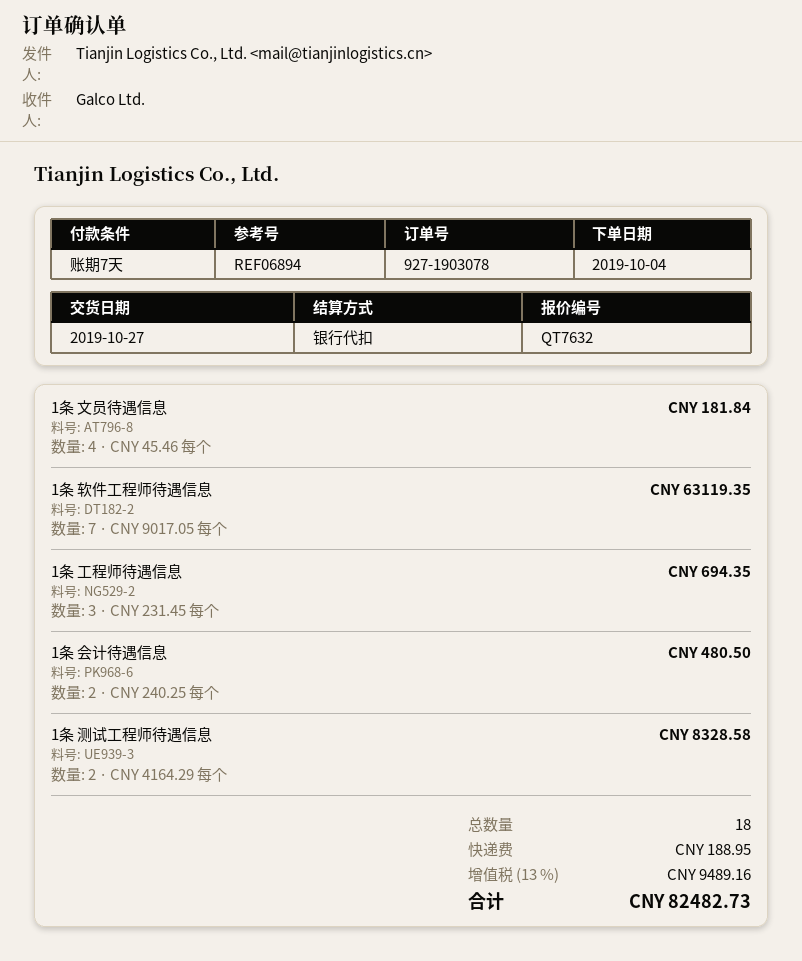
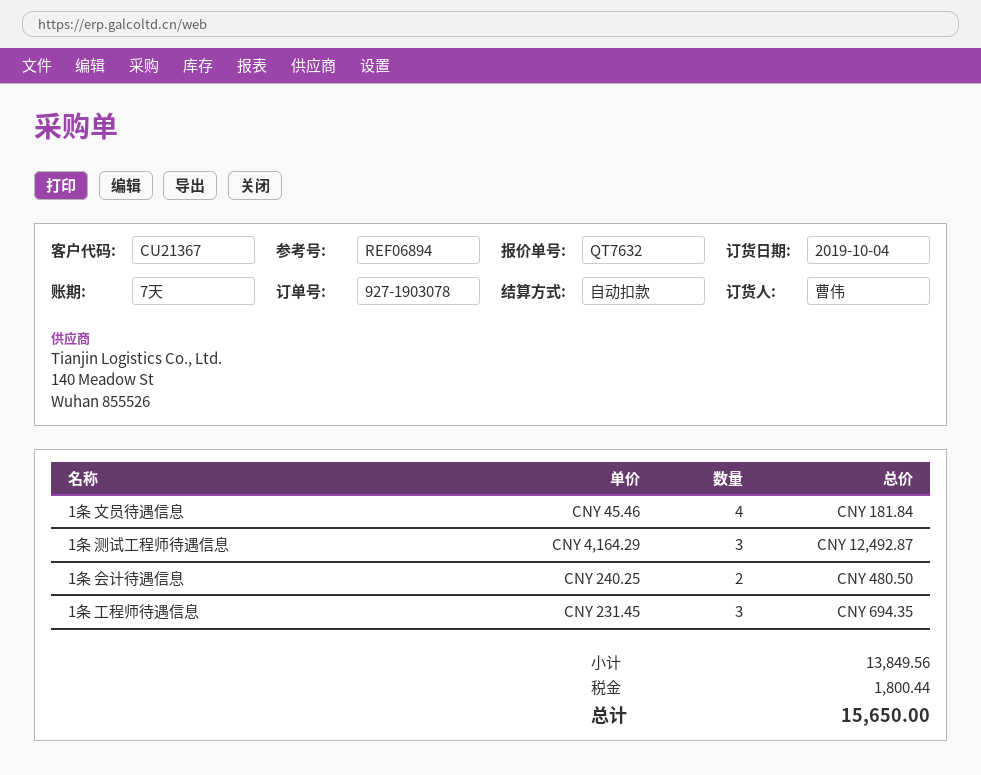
1条 软件工程师待遇信息: 7 x 9017.05 = 63119.35 -> none
1条 测试工程师待遇信息: 2 x 4164.29 = 8328.58 -> 3 x 4164.29 = 12492.87
shipping: 188.95 -> none
tax: 9489.16 -> 1800.44
total: 82482.73 -> 15650.00

